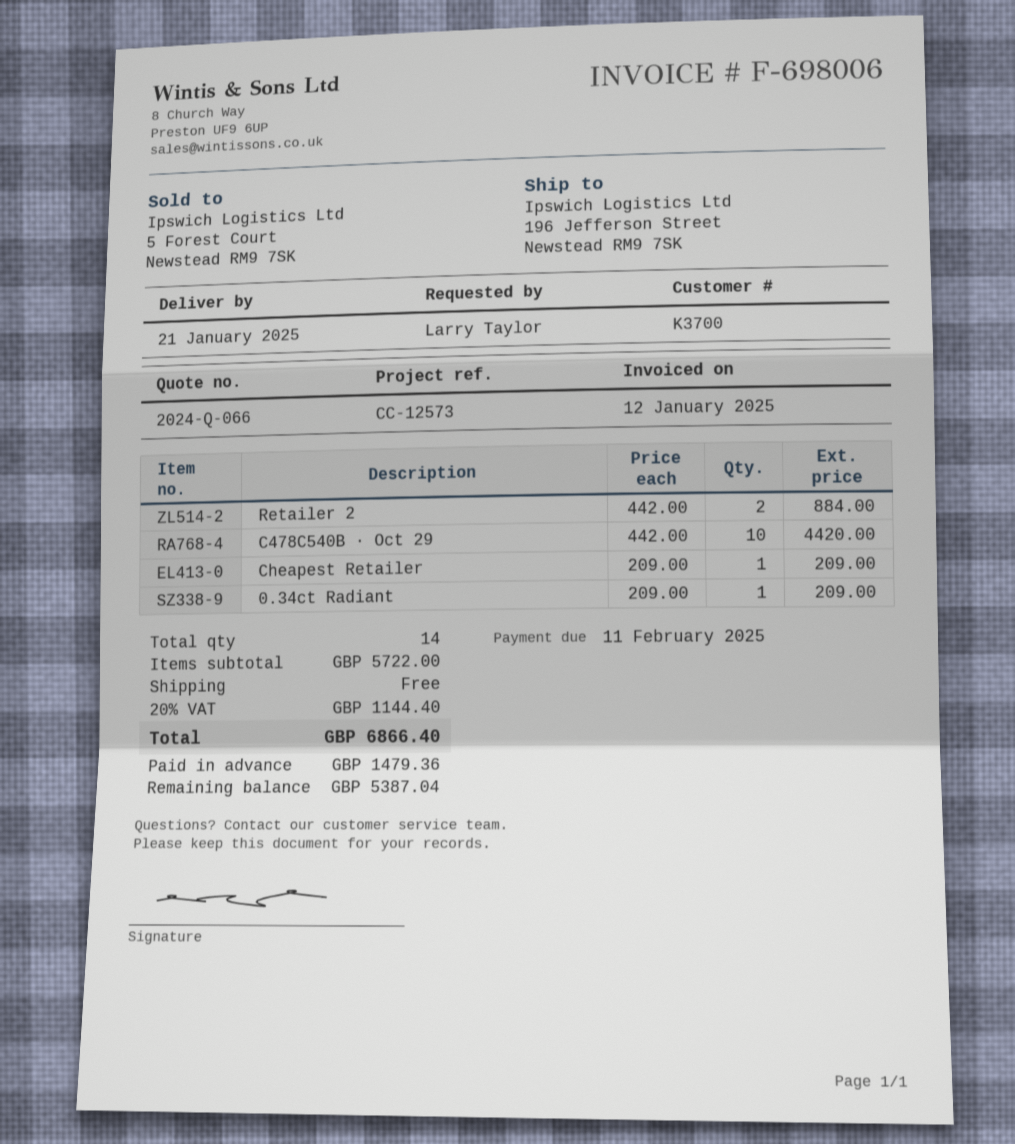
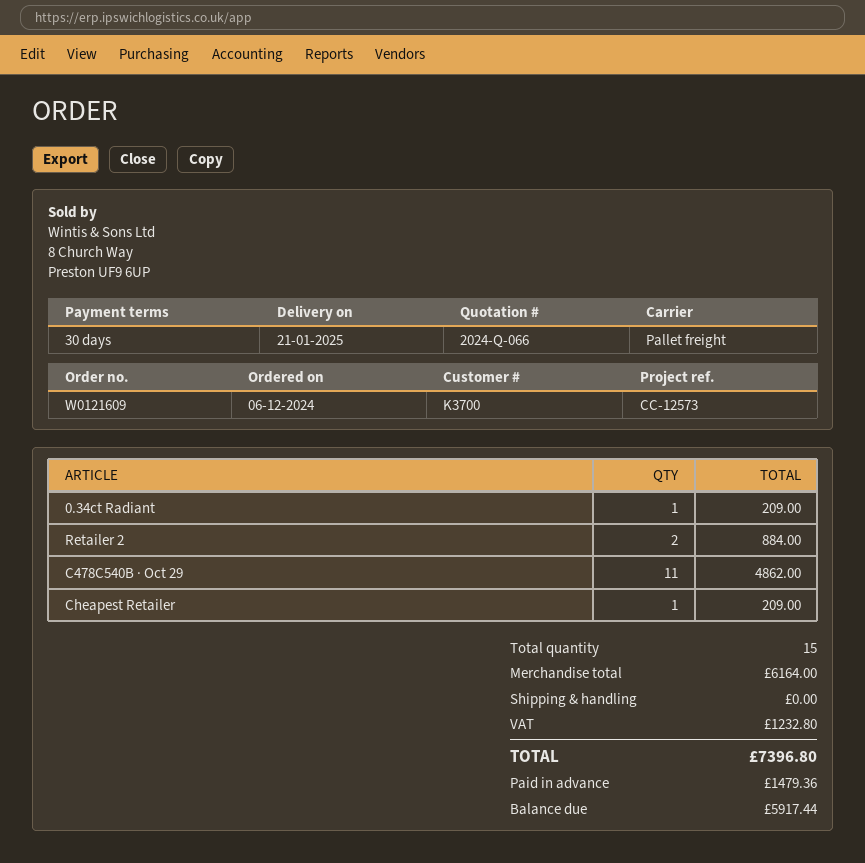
C478C540B · Oct 29: 10 for 4420.00 -> 11 for 4862.00
total quantity: 14 -> 15
subtotal: 5722.00 -> 6164.00
tax: 1144.40 -> 1232.80
total: 6866.40 -> 7396.80
balance: 5387.04 -> 5917.44

